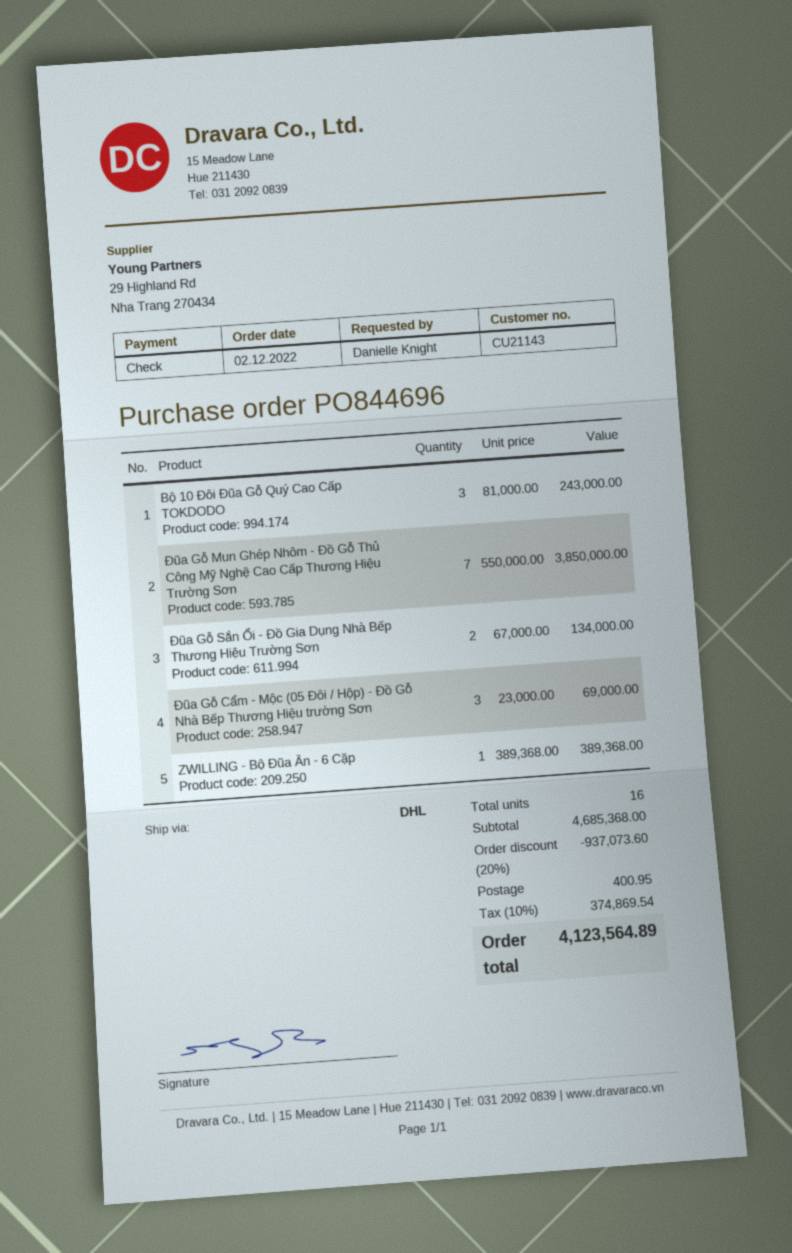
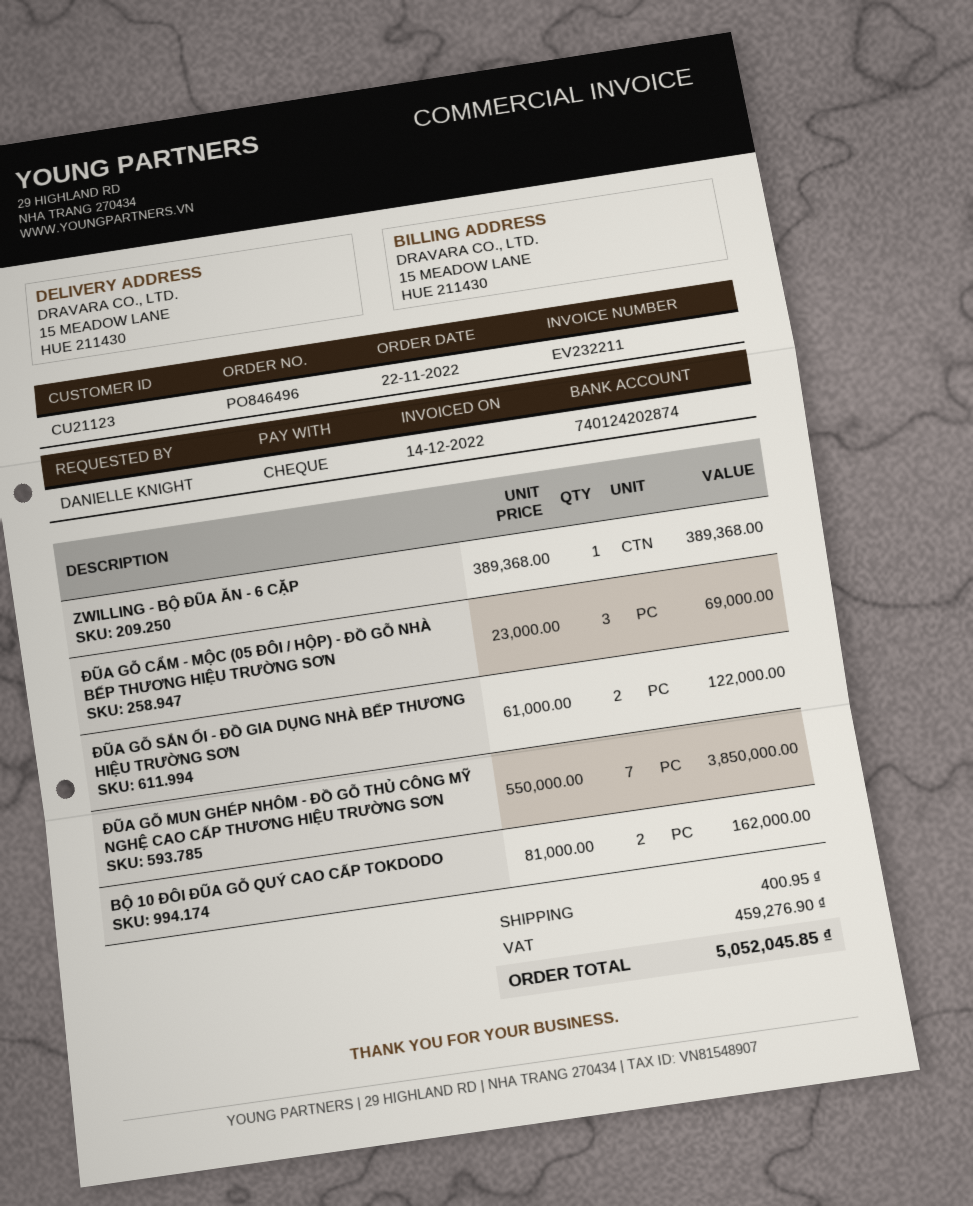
order number: PO844696 -> PO846496
order date: 2022-12-02 -> 2022-11-22
customer number: CU21143 -> CU21123
Bộ 10 Đôi Đũa Gỗ Quý Cao Cấp TOKDODO: 3 x 81000.00 = 243000.00 -> 2 x 81000.00 = 162000.00
Đũa Gỗ Sắn Ổi - Đồ Gia Dụng Nhà Bếp Thương Hiệu Trường Sơn: 2 x 67000.00 = 134000.00 -> 2 x 61000.00 = 122000.00
discount: 20% = 937073.60 -> none
tax: 374869.54 -> 459276.90
total: 4123564.89 -> 5052045.85

